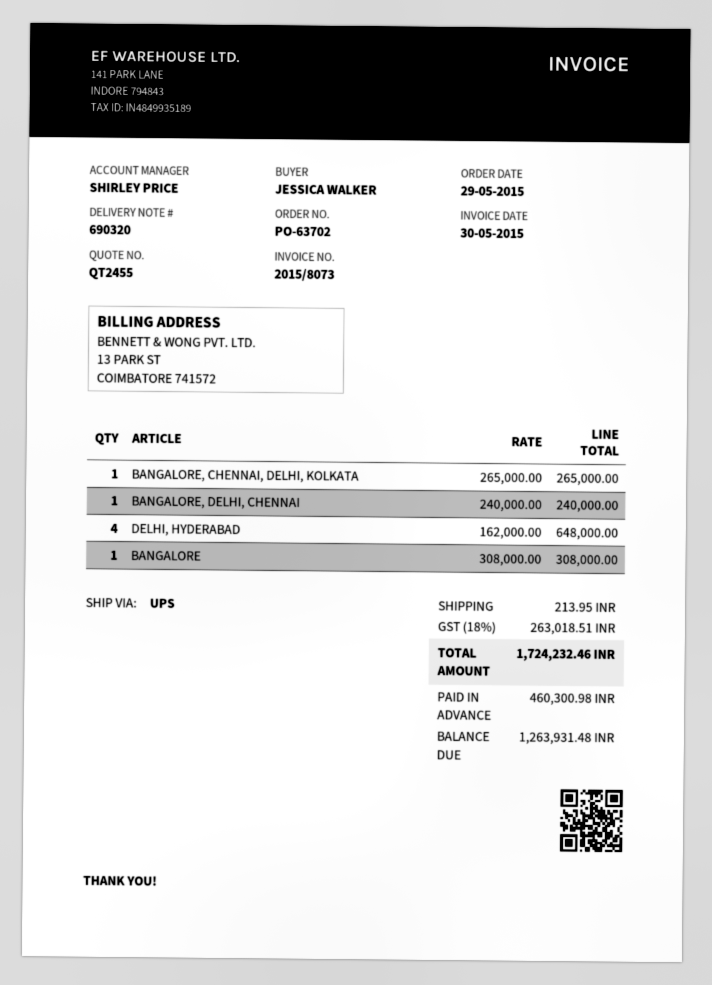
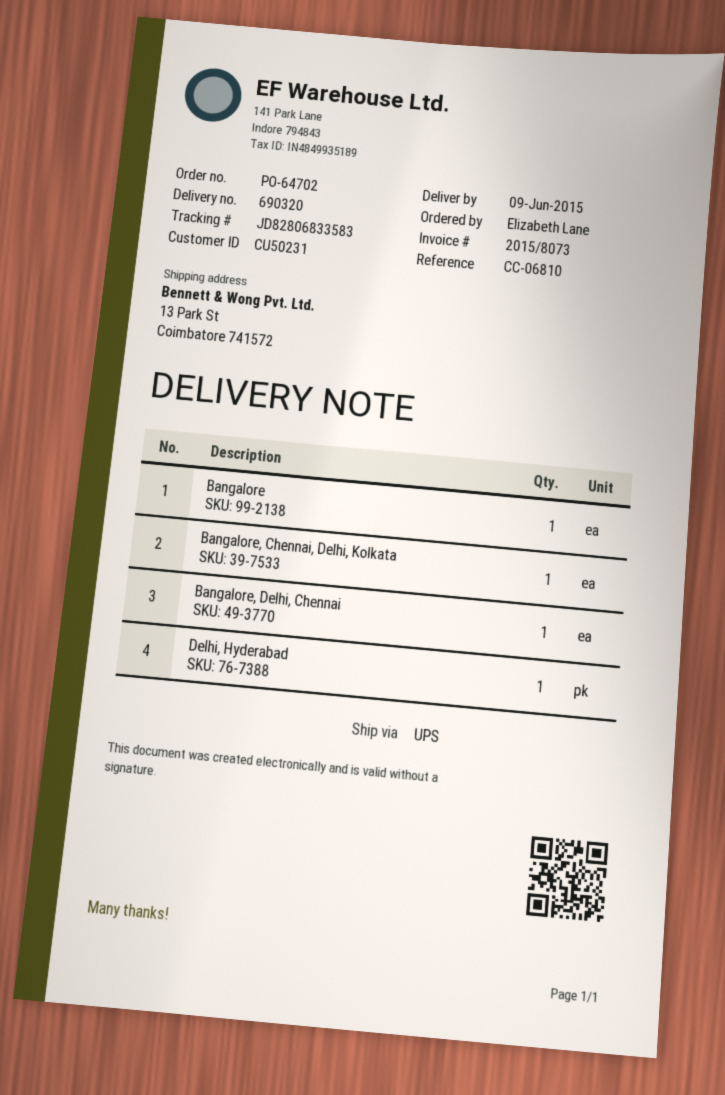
order number: PO-63702 -> PO-64702
ordered by: JESSICA WALKER -> Elizabeth Lane
DELHI, HYDERABAD: 4 -> 1

